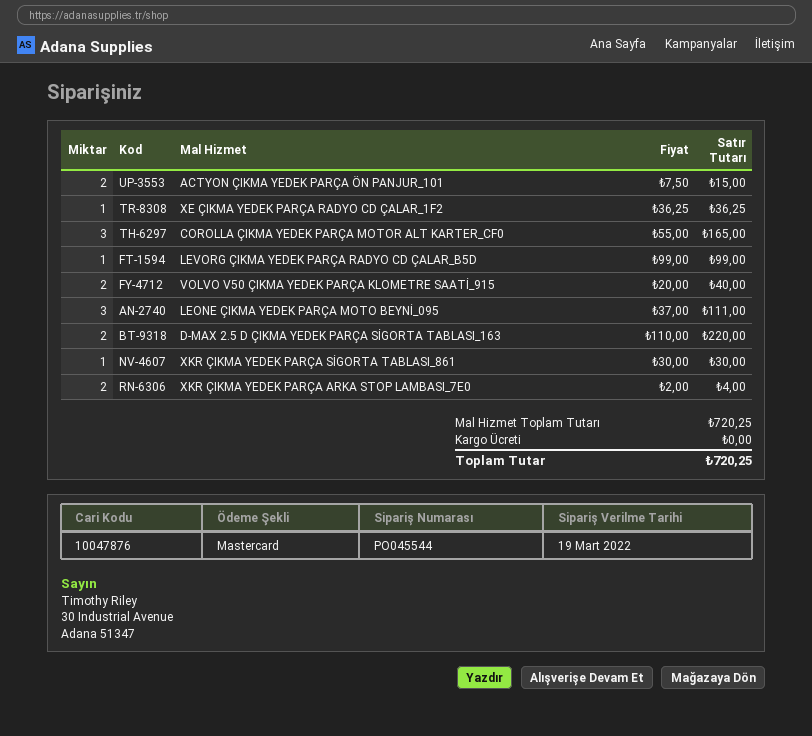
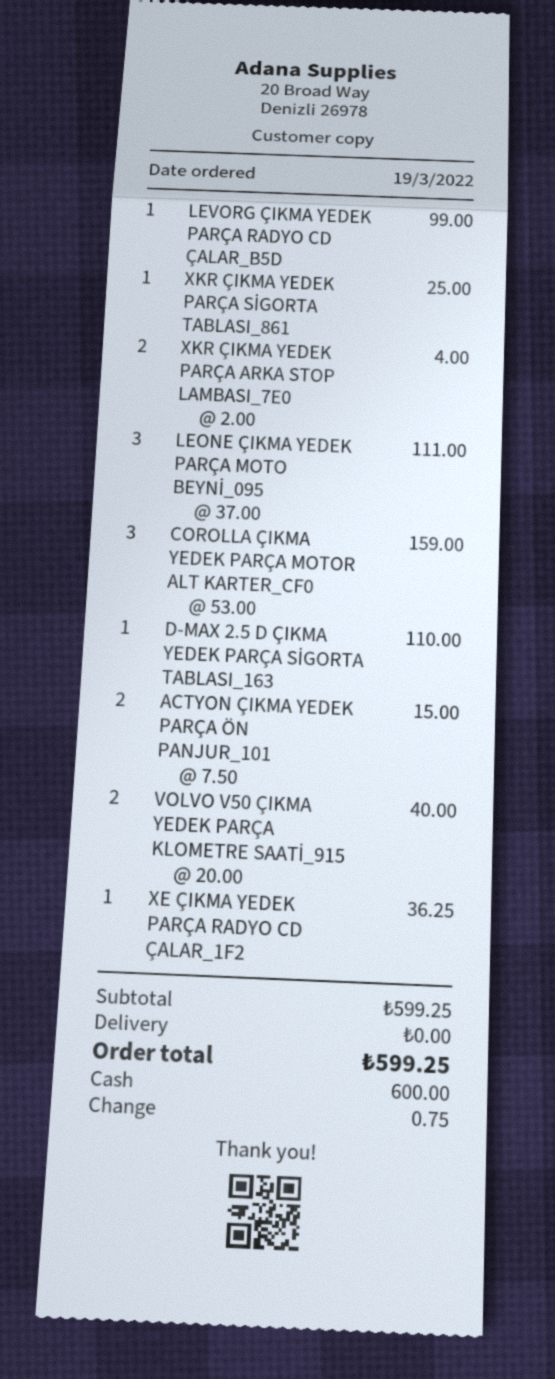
payment method: Mastercard -> cash
COROLLA ÇIKMA YEDEK PARÇA MOTOR ALT KARTER_CF0: 3 x 55.00 = 165.00 -> 3 x 53.00 = 159.00
D-MAX 2.5 D ÇIKMA YEDEK PARÇA SİGORTA TABLASI_163: 2 x 110.00 = 220.00 -> 1 x 110.00 = 110.00
XKR ÇIKMA YEDEK PARÇA SİGORTA TABLASI_861: 1 x 30.00 = 30.00 -> 1 x 25.00 = 25.00
subtotal: 720.25 -> 599.25
total: 720.25 -> 599.25

